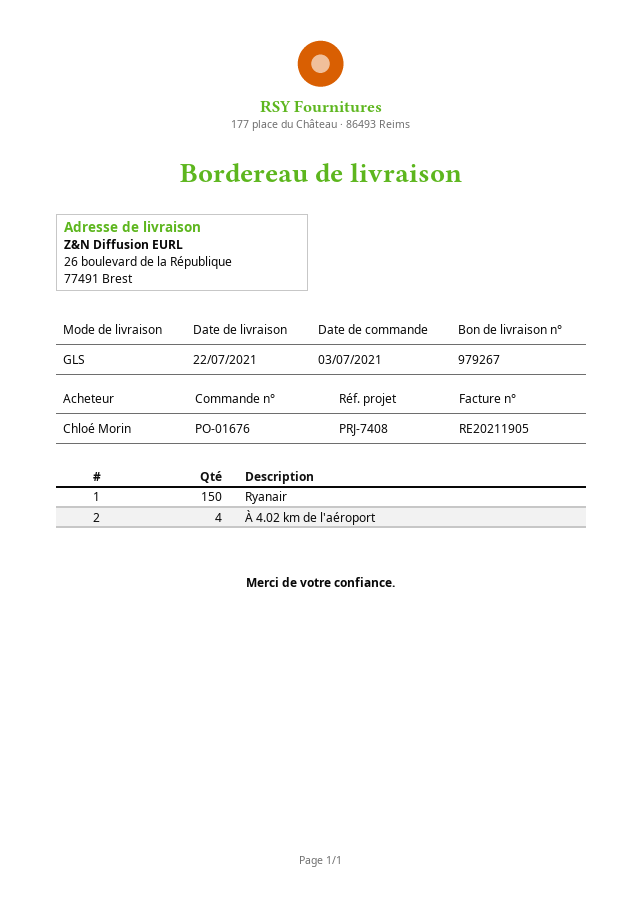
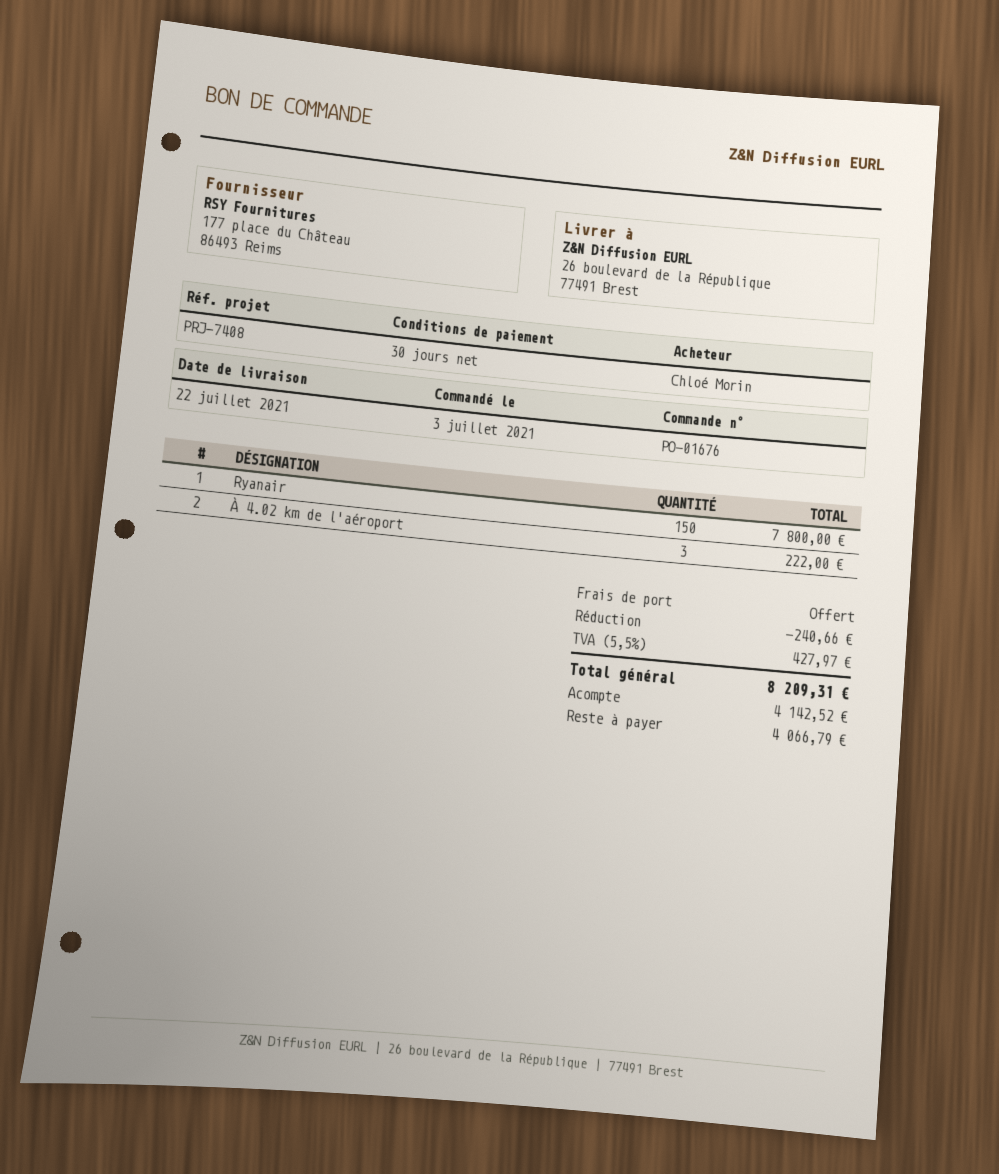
À 4.02 km de l'aéroport: 4 -> 3

